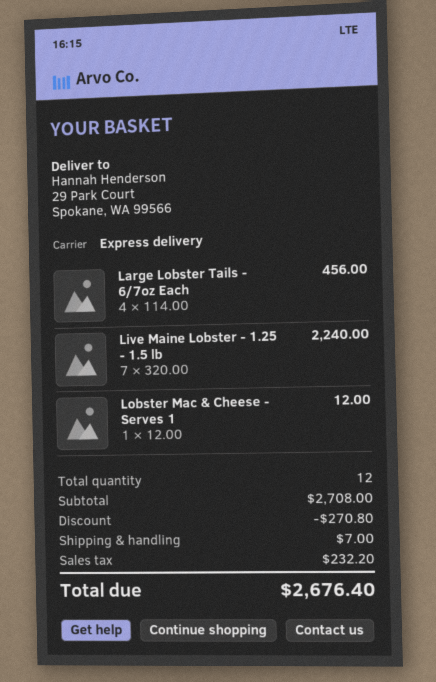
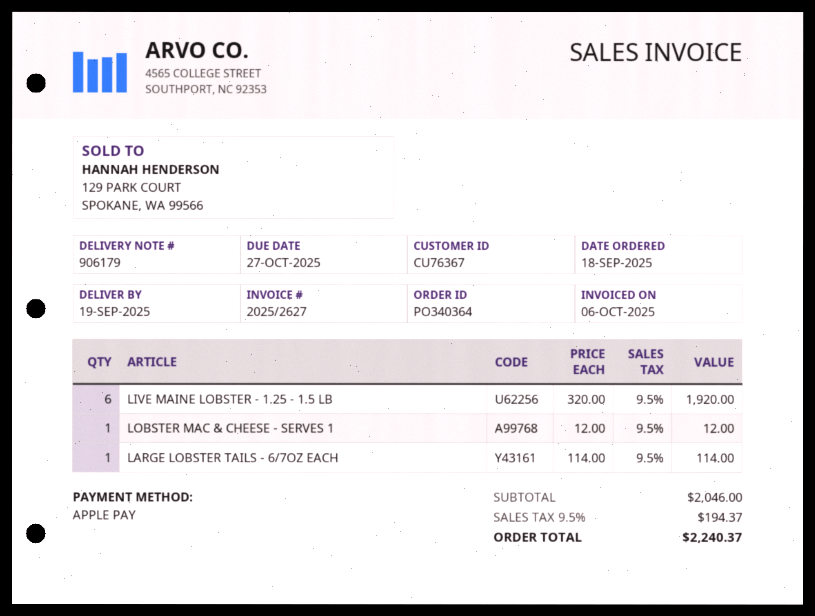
Large Lobster Tails - 6/7oz Each: 4 x 114.00 = 456.00 -> 1 x 114.00 = 114.00
Live Maine Lobster - 1.25 - 1.5 lb: 7 x 320.00 = 2240.00 -> 6 x 320.00 = 1920.00
subtotal: 2708.00 -> 2046.00
discount: 270.80 -> none
shipping: 7.00 -> none
tax: 232.20 -> 194.37
total: 2676.40 -> 2240.37

